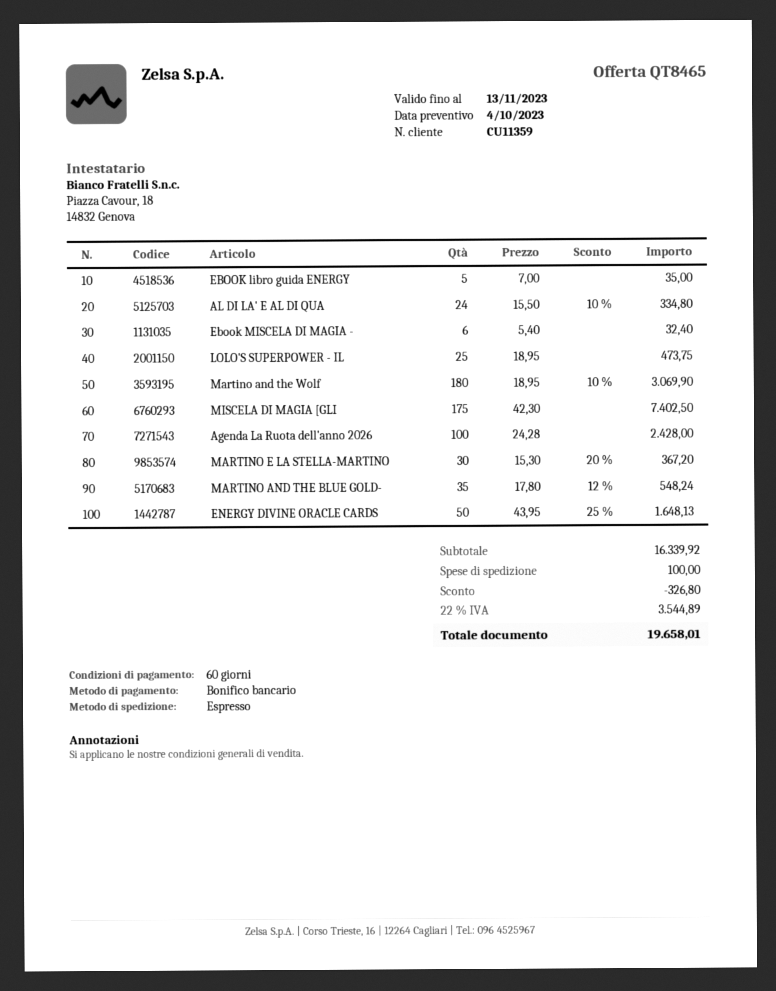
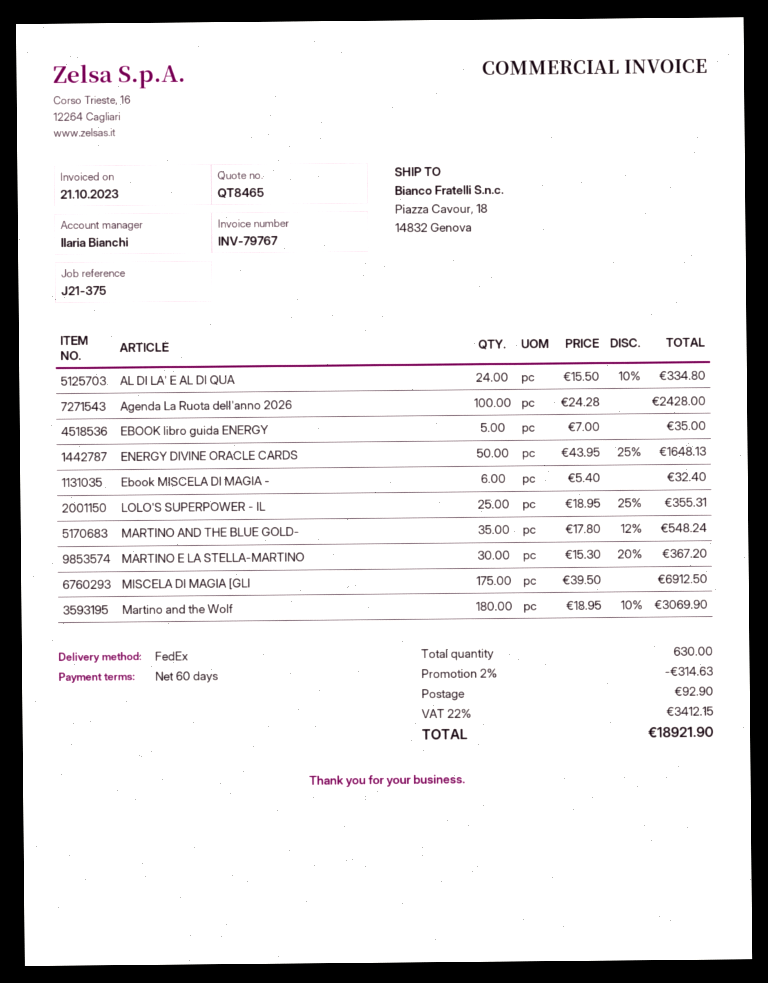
shipping method: express -> FedEx
LOLO'S SUPERPOWER - IL: 25 x 18.95 = 473.75 -> 25 x 18.95 - 25% = 355.31
MISCELA DI MAGIA [GLI: 175 x 42.30 = 7402.50 -> 175 x 39.50 = 6912.50
discount: 326.80 -> 314.63
shipping: 100.00 -> 92.90
tax: 22% = 3544.89 -> 22% = 3412.15
total: 19658.01 -> 18921.90

